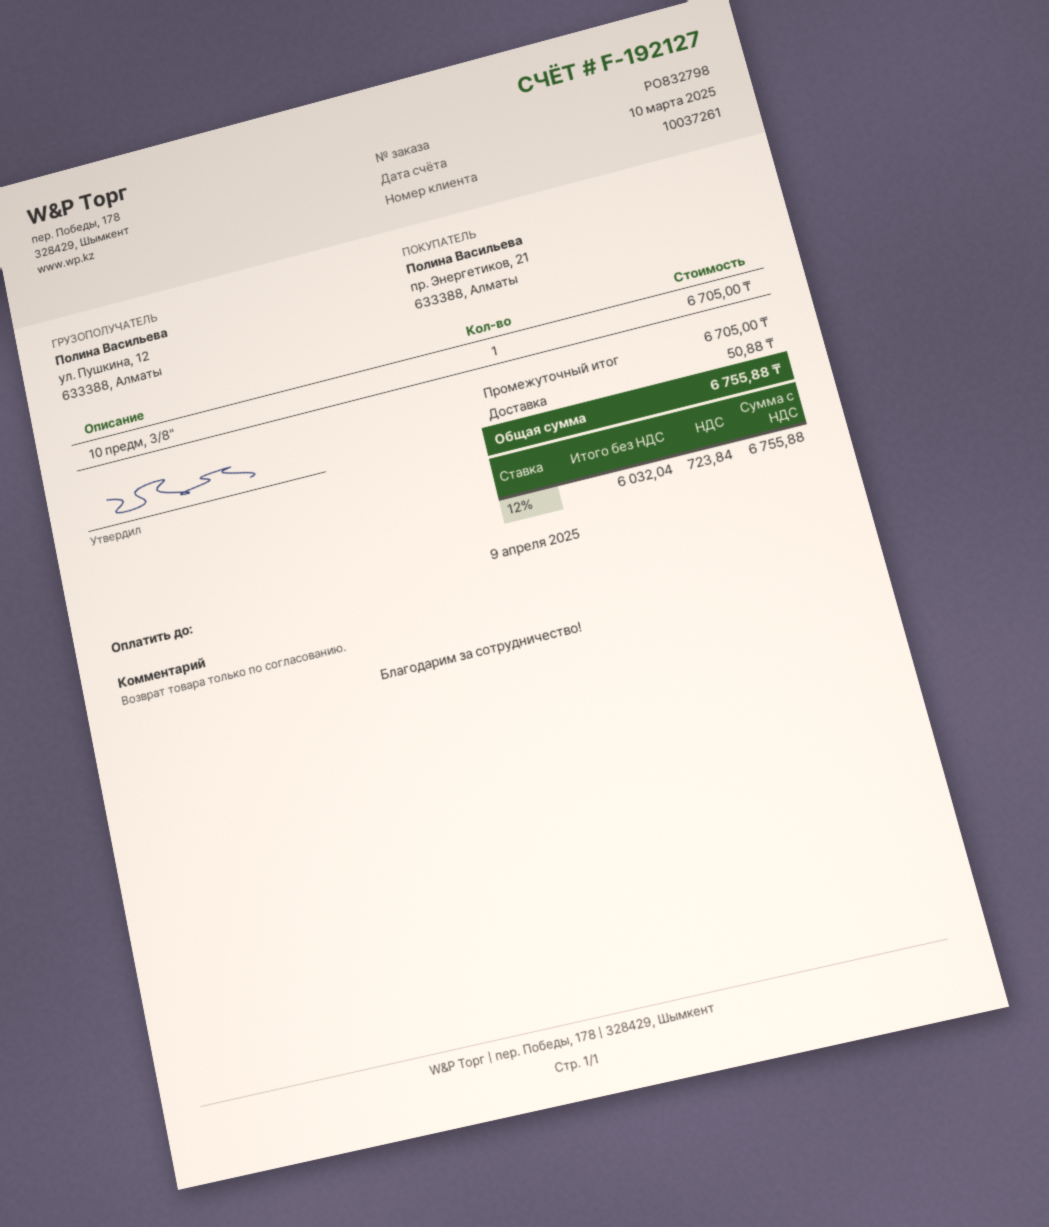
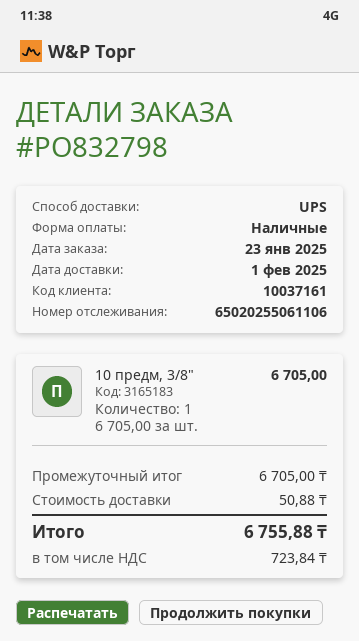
customer number: 10037261 -> 10037161

